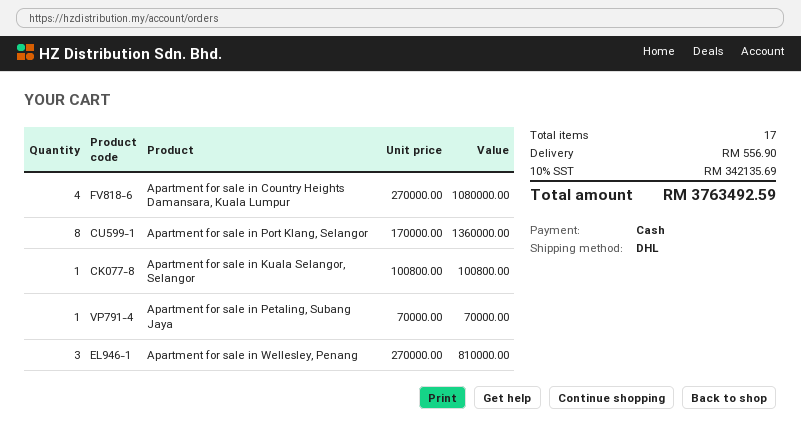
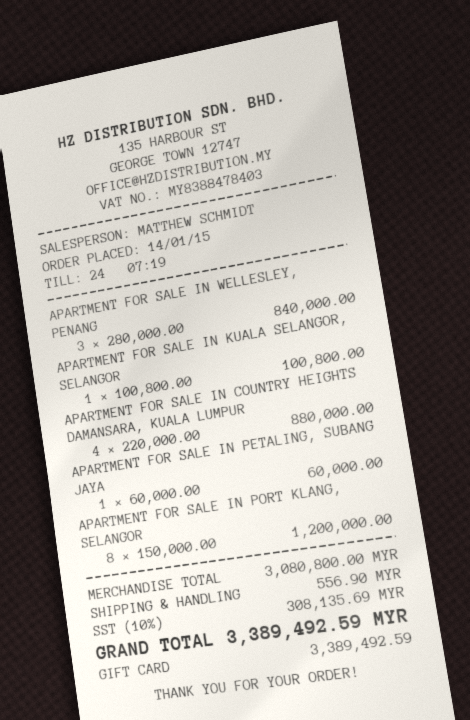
payment method: cash -> gift card
Apartment for sale in Country Heights Damansara, Kuala Lumpur: 4 x 270000.00 = 1080000.00 -> 4 x 220000.00 = 880000.00
Apartment for sale in Port Klang, Selangor: 8 x 170000.00 = 1360000.00 -> 8 x 150000.00 = 1200000.00
Apartment for sale in Petaling, Subang Jaya: 1 x 70000.00 = 70000.00 -> 1 x 60000.00 = 60000.00
Apartment for sale in Wellesley, Penang: 3 x 270000.00 = 810000.00 -> 3 x 280000.00 = 840000.00
tax: 10% = 342135.69 -> 10% = 308135.69
total: 3763492.59 -> 3389492.59

